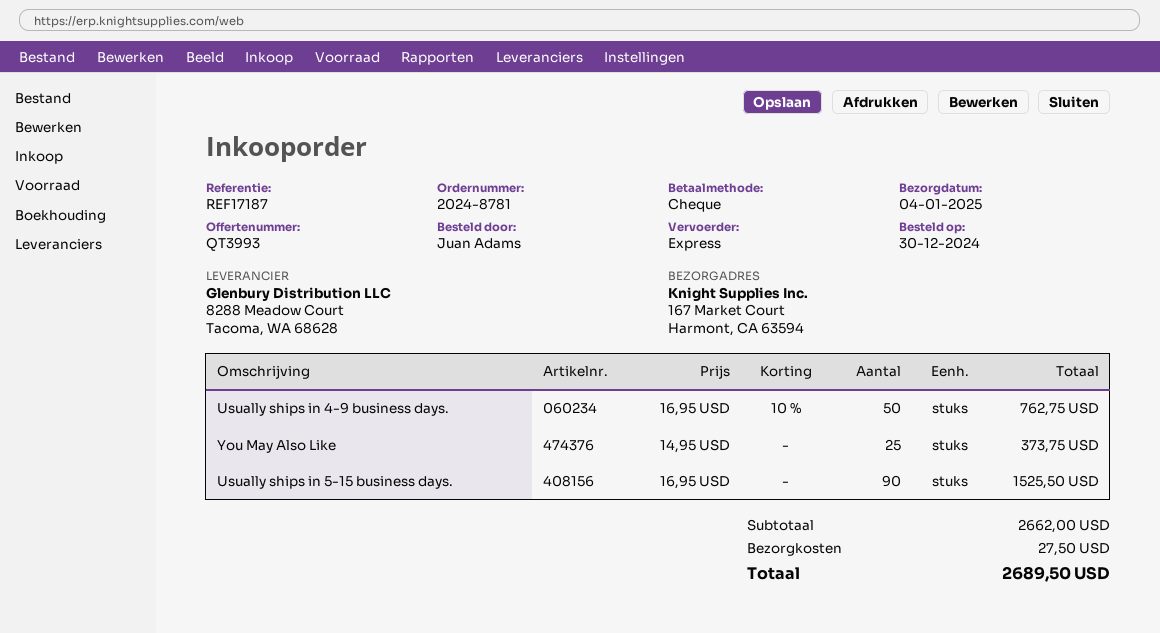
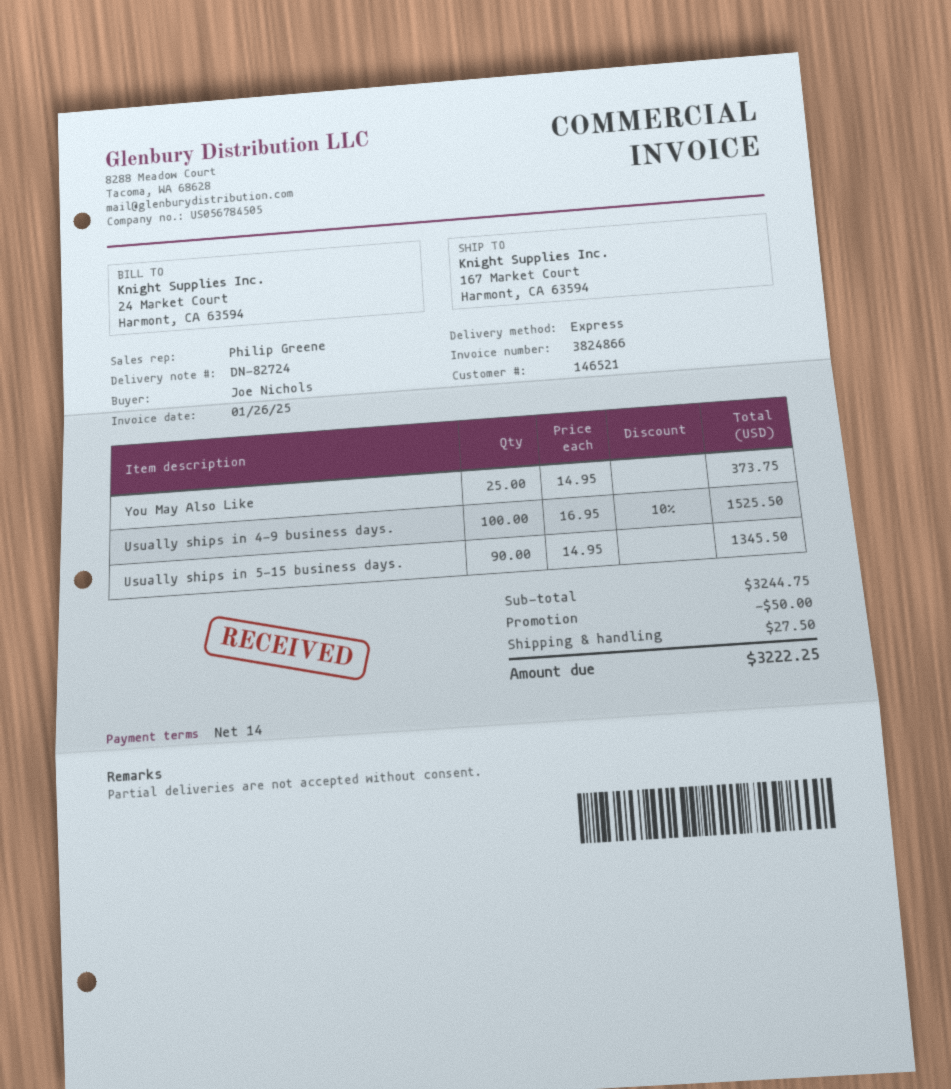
ordered by: Juan Adams -> Joe Nichols
Usually ships in 4-9 business days.: 50 x 16.95 - 10% = 762.75 -> 100 x 16.95 - 10% = 1525.50
Usually ships in 5-15 business days.: 90 x 16.95 = 1525.50 -> 90 x 14.95 = 1345.50
subtotal: 2662.00 -> 3244.75
discount: none -> 50.00
total: 2689.50 -> 3222.25

